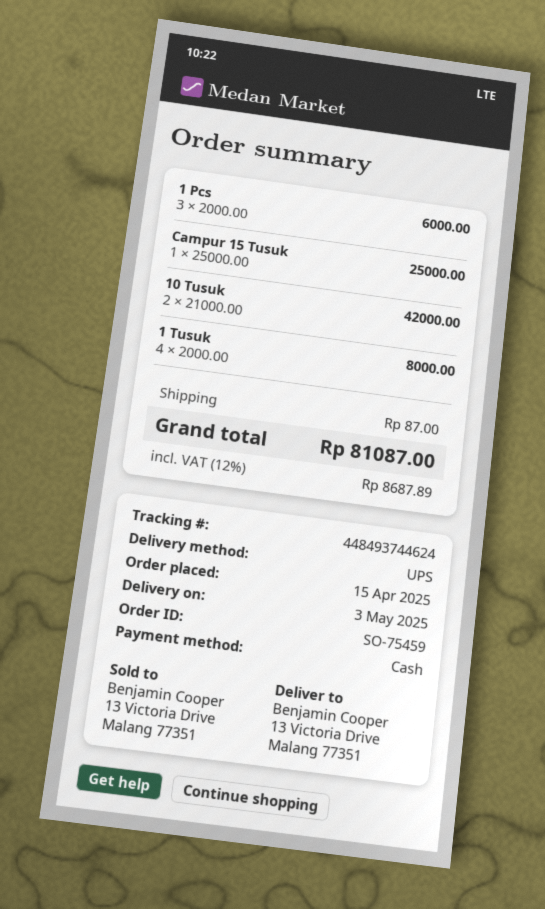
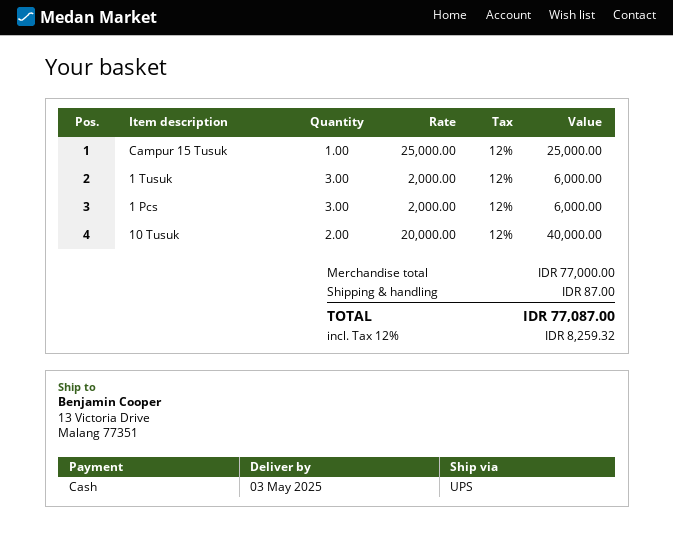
10 Tusuk: 2 x 21000.00 = 42000.00 -> 2 x 20000.00 = 40000.00
1 Tusuk: 4 x 2000.00 = 8000.00 -> 3 x 2000.00 = 6000.00
tax: 12% = 8687.89 -> 12% = 8259.32
total: 81087.00 -> 77087.00

